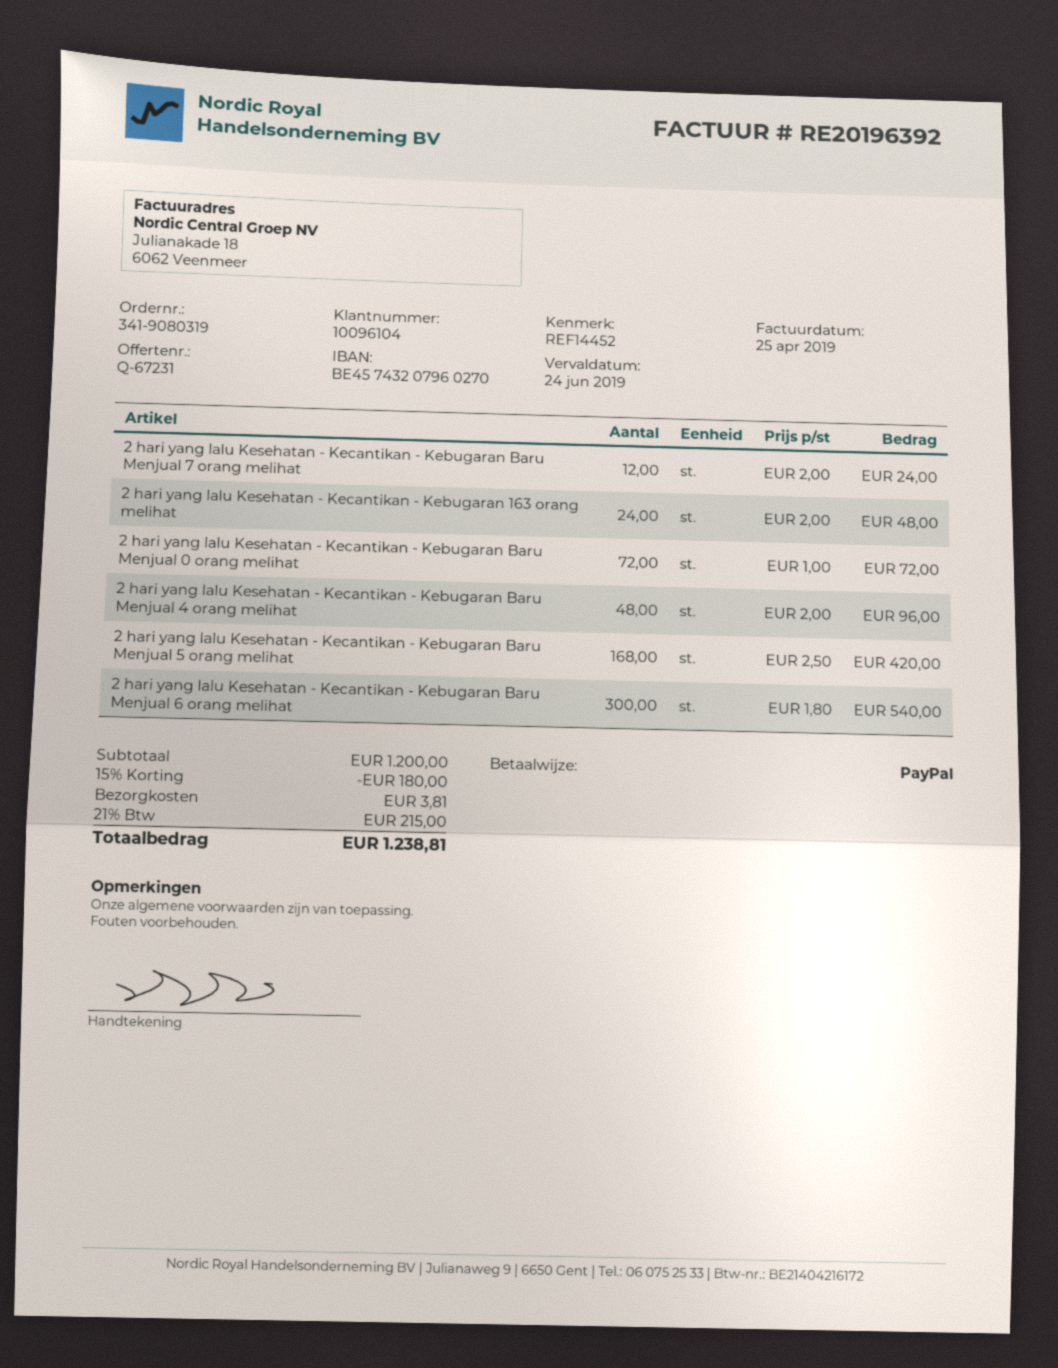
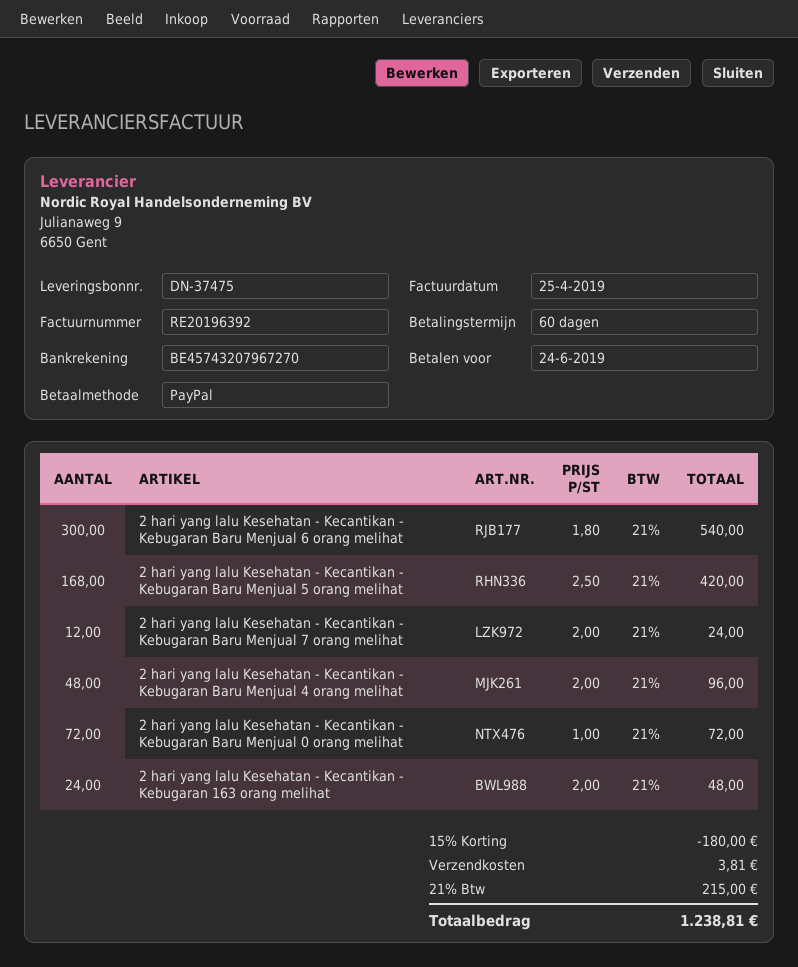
bank account: BE45743207960270 -> BE45743207967270

